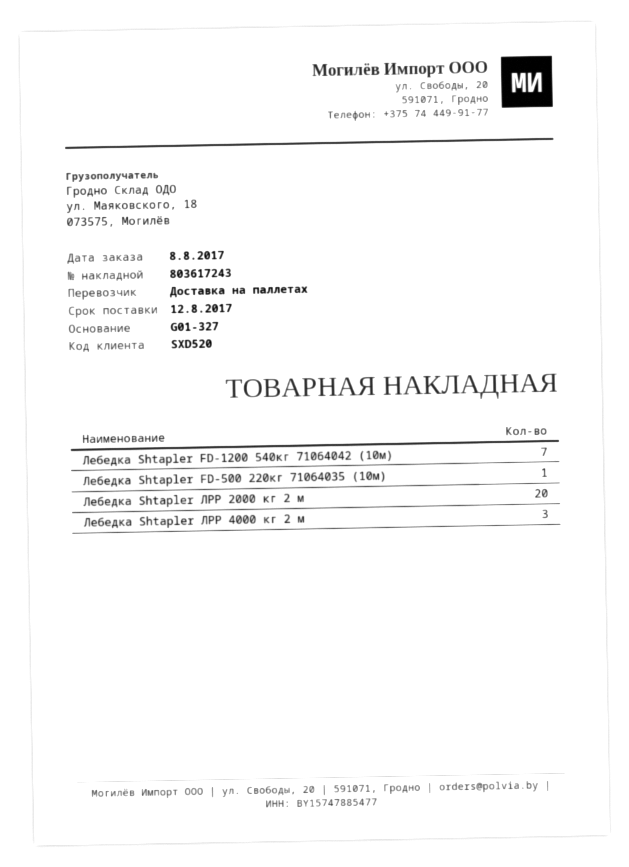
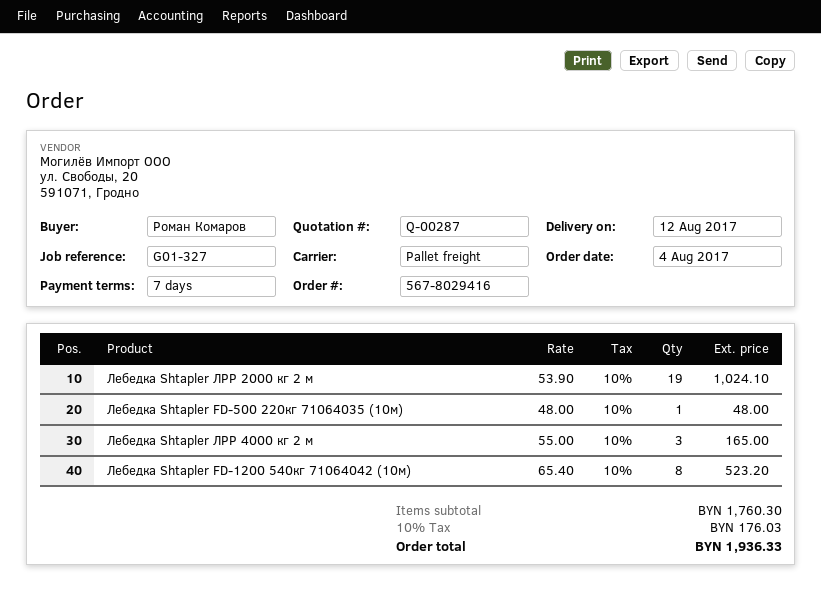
order date: 2017-08-08 -> 2017-08-04
Лебедка Shtapler FD-1200 540кг 71064042 (10м): 7 -> 8
Лебедка Shtapler ЛРР 2000 кг 2 м: 20 -> 19

